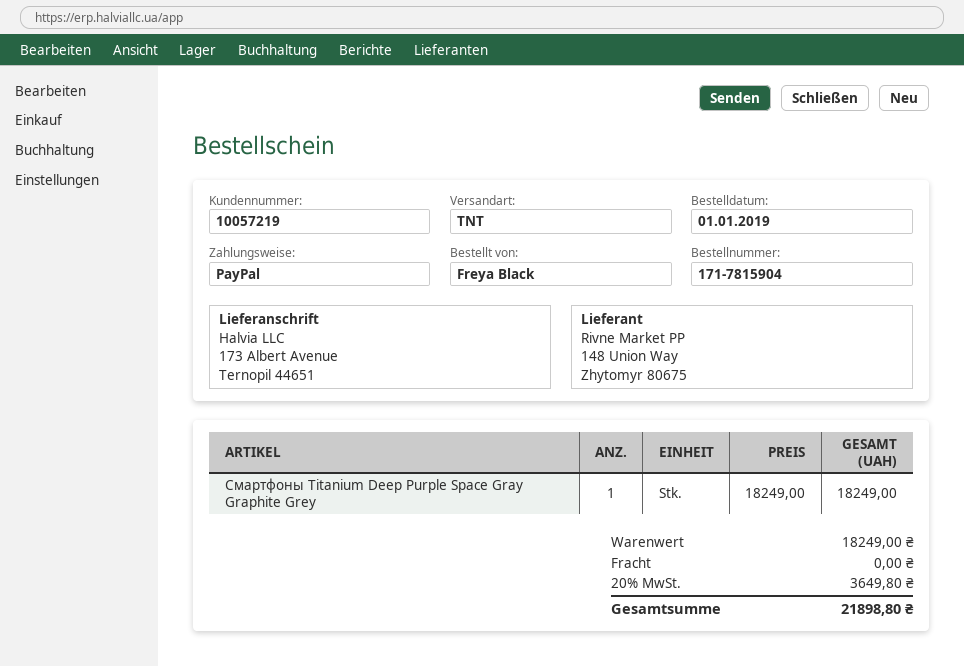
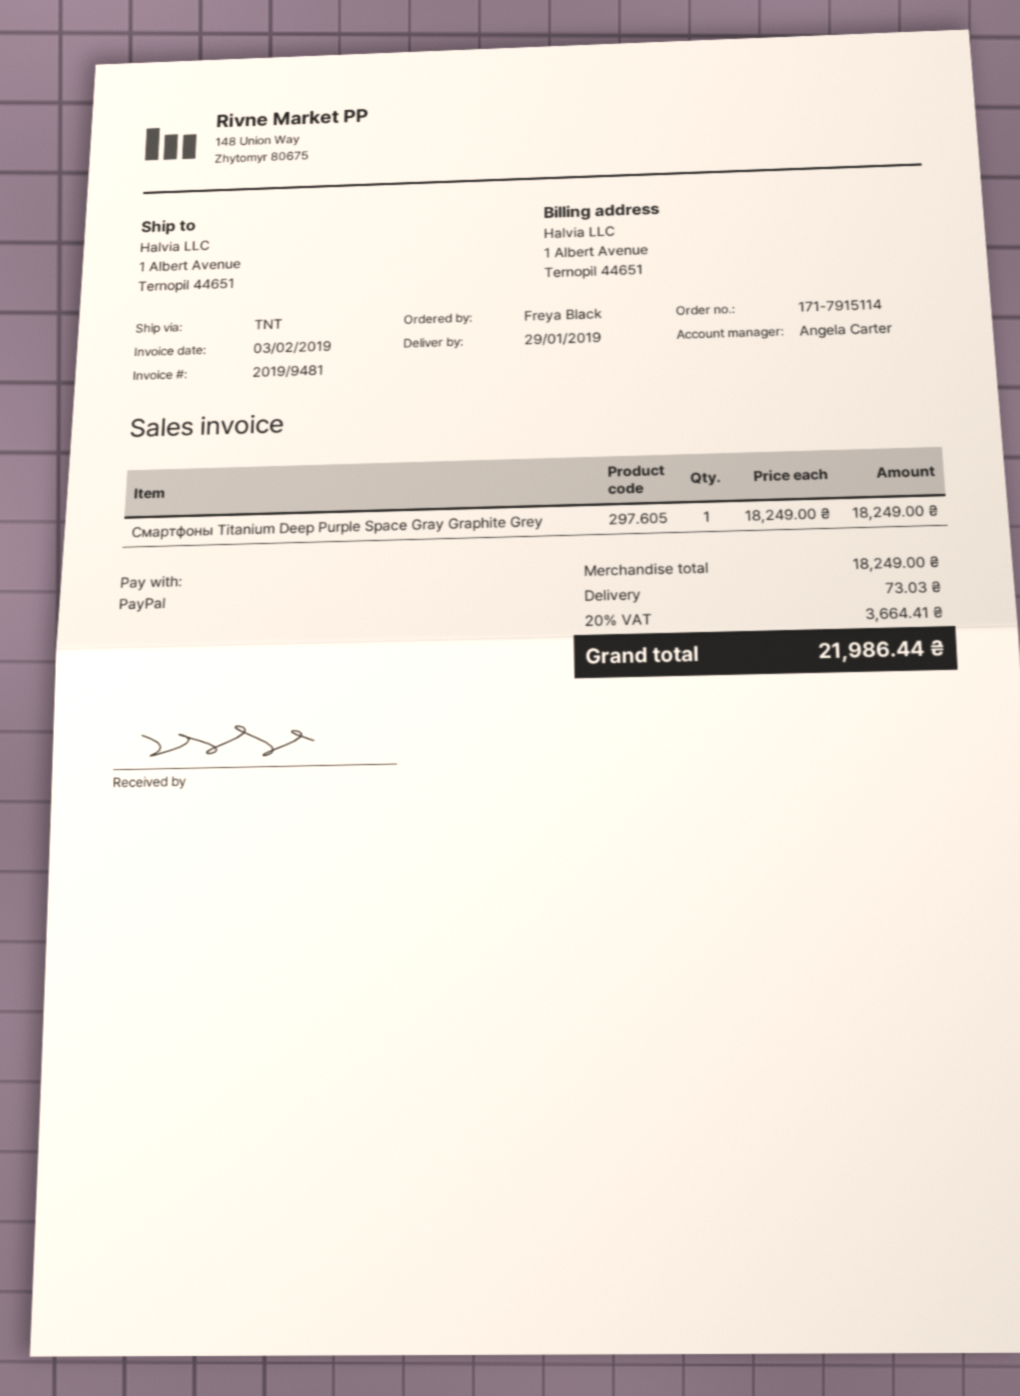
order number: 171-7815904 -> 171-7915114
ship to: 173 Albert Avenue, Ternopil 44651 -> 1 Albert Avenue, Ternopil 44651
shipping: 0.00 -> 73.03
tax: 20% = 3649.80 -> 20% = 3664.41
total: 21898.80 -> 21986.44

